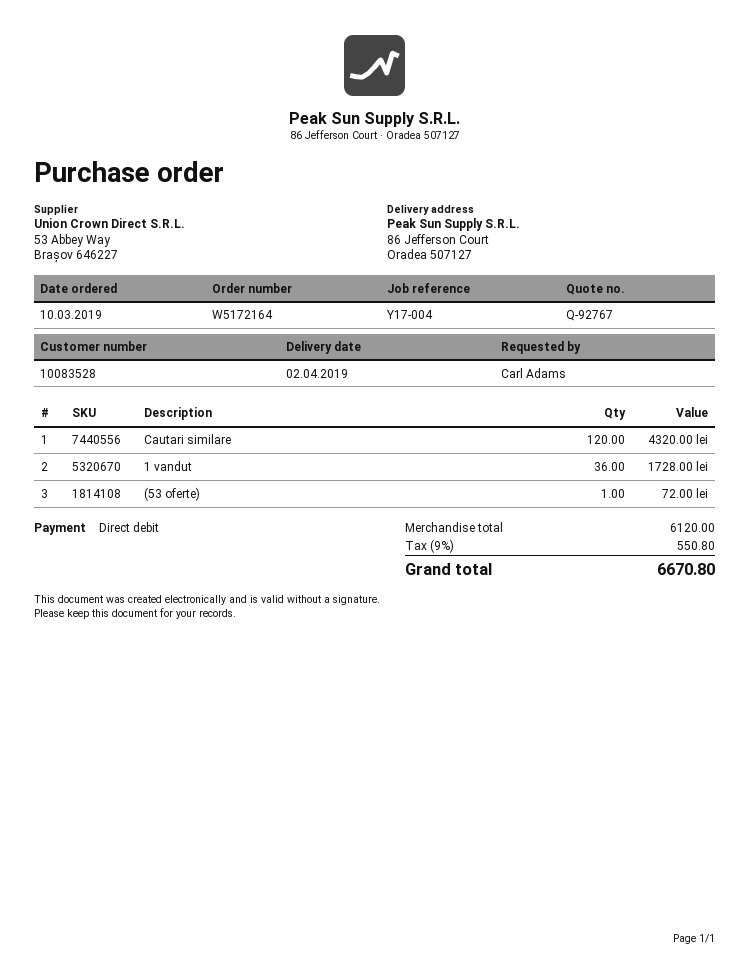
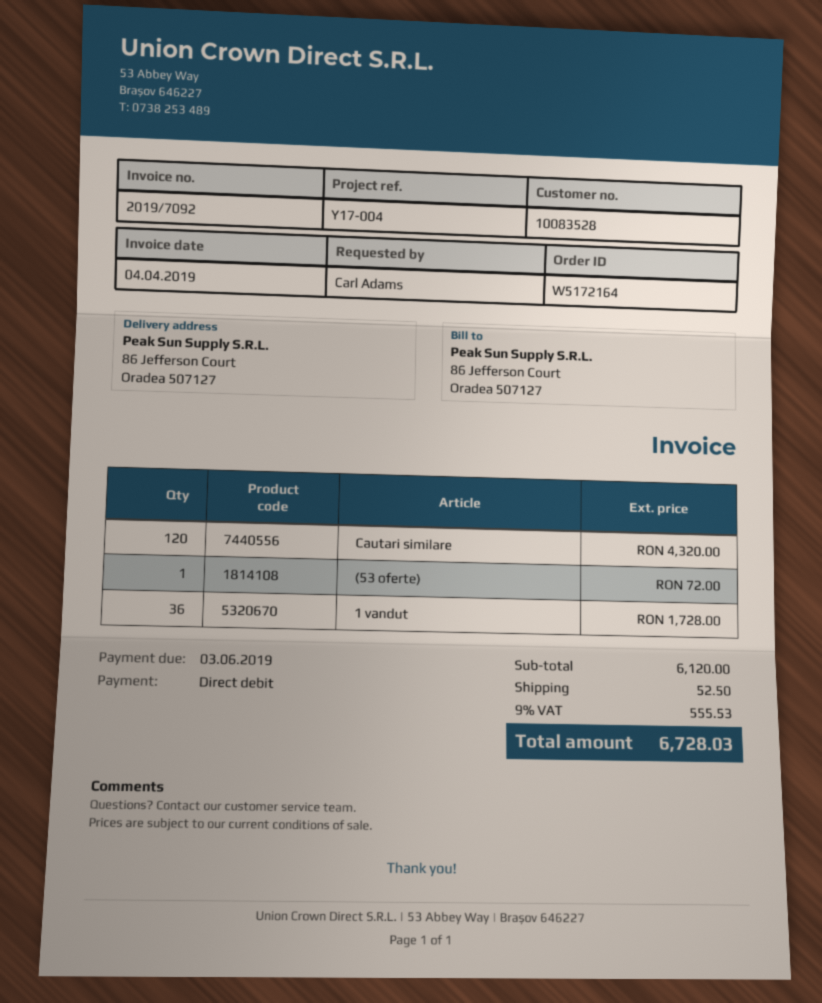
shipping: none -> 52.50
tax: 9% = 550.80 -> 9% = 555.53
total: 6670.80 -> 6728.03

